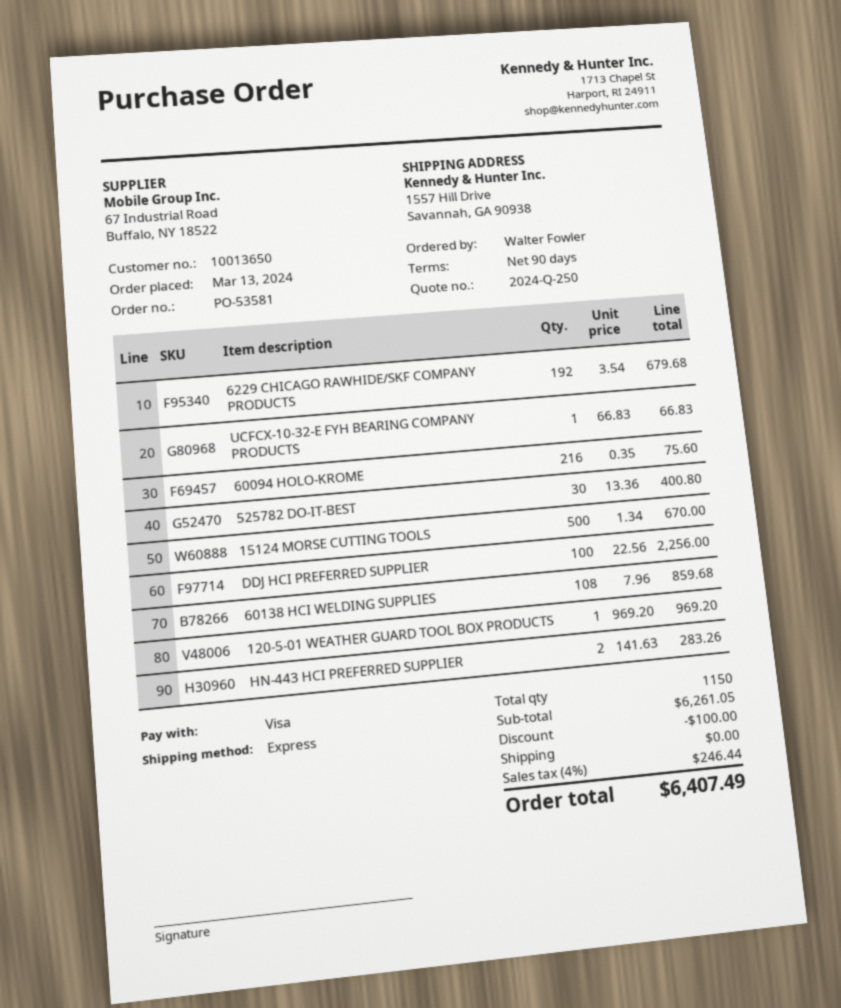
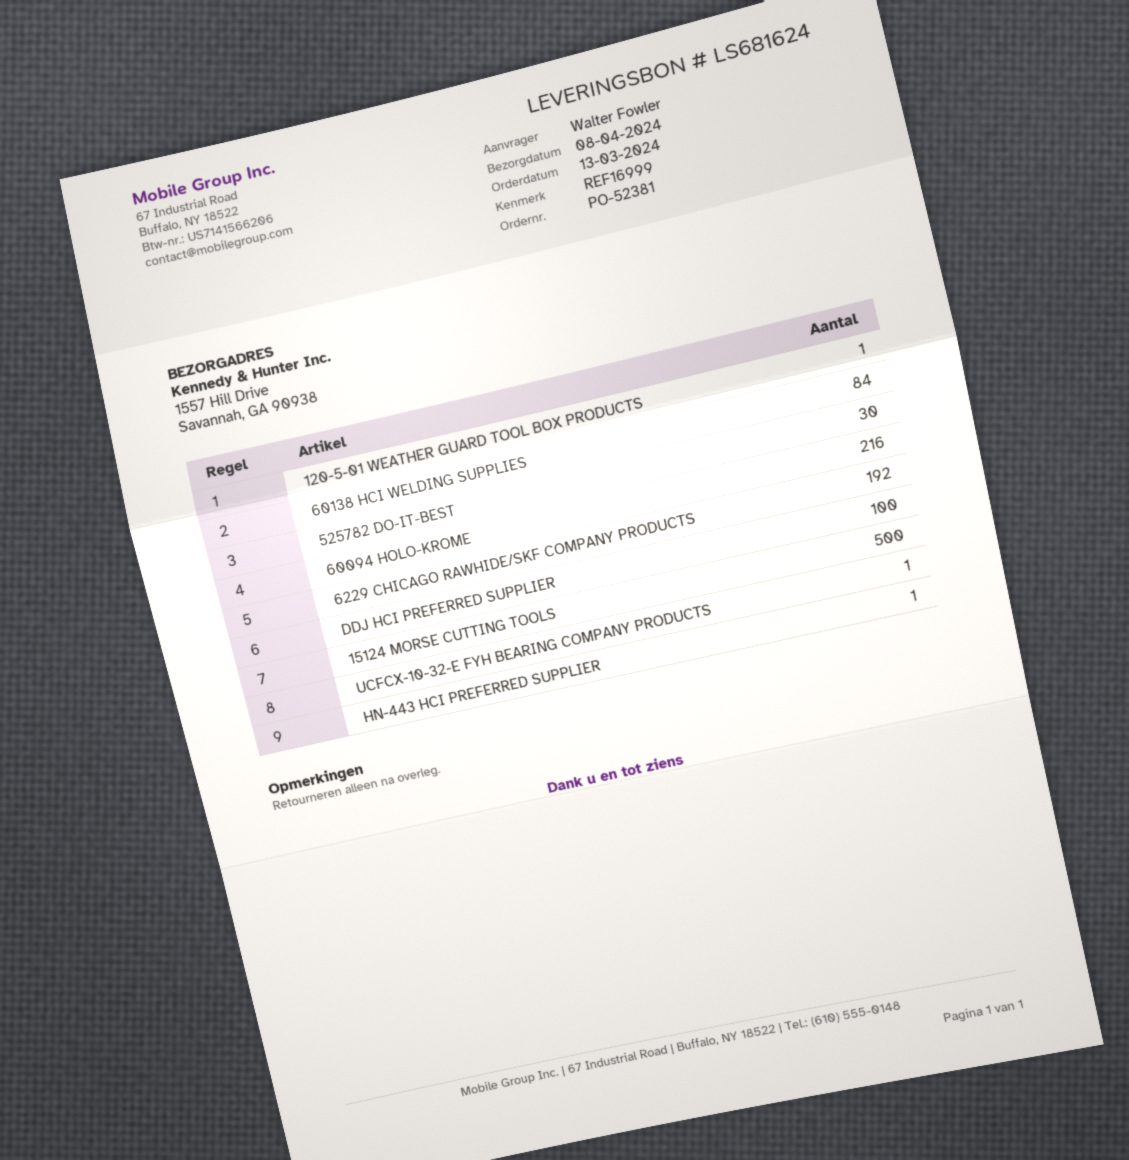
order number: PO-53581 -> PO-52381
60138 HCI WELDING SUPPLIES: 108 -> 84
HN-443 HCI PREFERRED SUPPLIER: 2 -> 1

